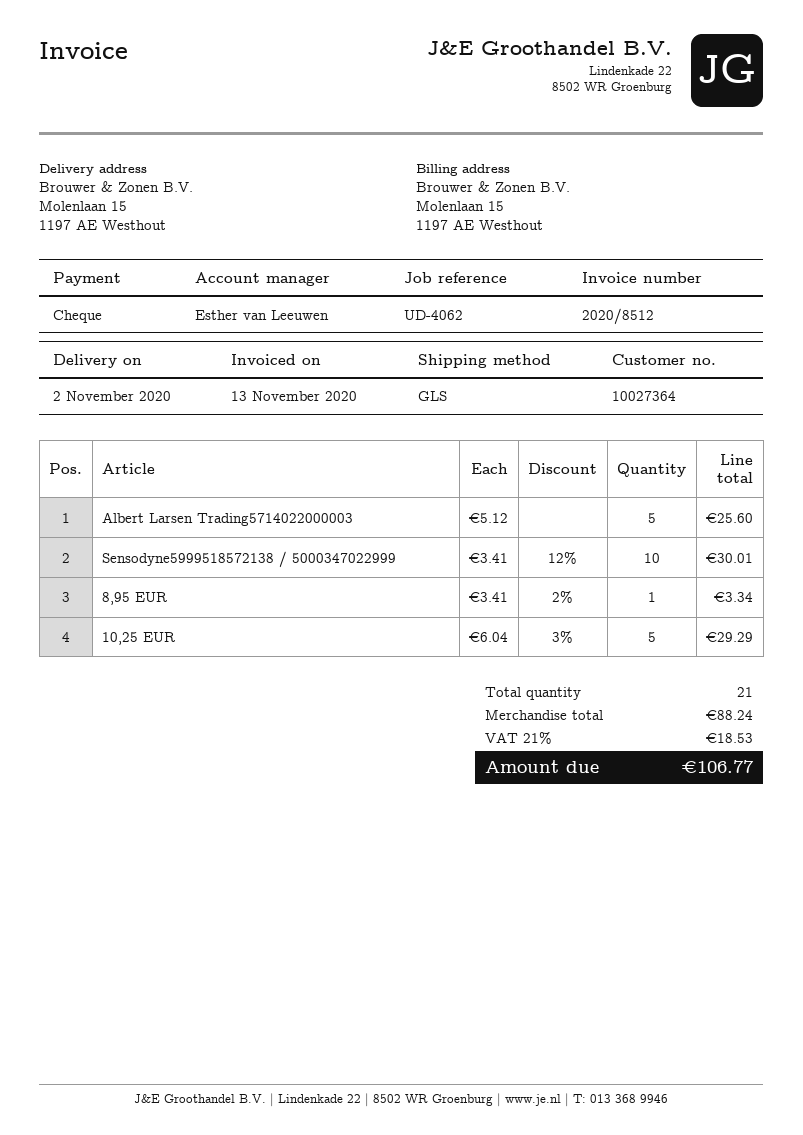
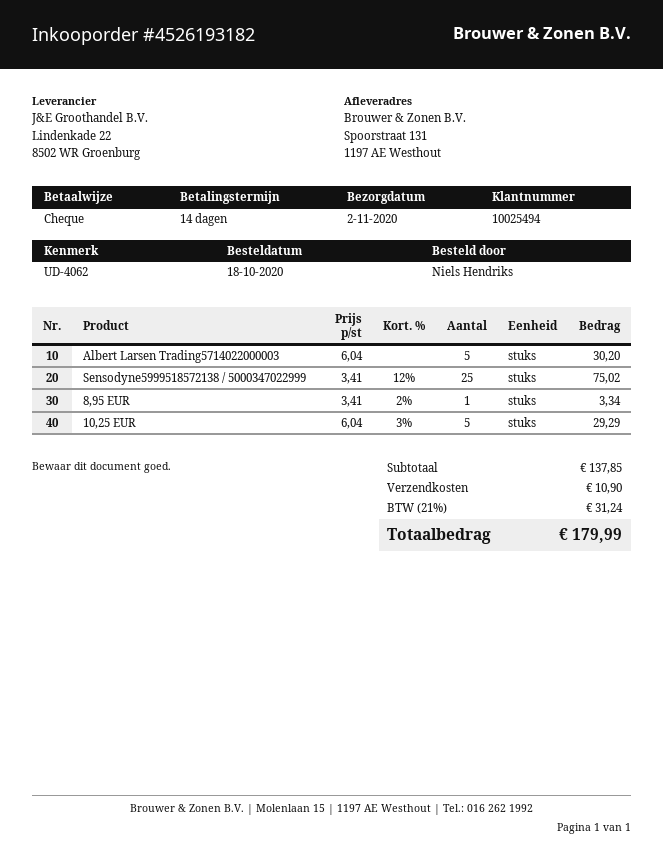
customer number: 10027364 -> 10025494
ship to: Molenlaan 15, 1197 AE Westhout -> Spoorstraat 131, 1197 AE Westhout
Albert Larsen Trading5714022000003: 5 x 5.12 = 25.60 -> 5 x 6.04 = 30.20
Sensodyne5999518572138 / 5000347022999: 10 x 3.41 - 12% = 30.01 -> 25 x 3.41 - 12% = 75.02
subtotal: 88.24 -> 137.85
shipping: none -> 10.90
tax: 21% = 18.53 -> 21% = 31.24
total: 106.77 -> 179.99

